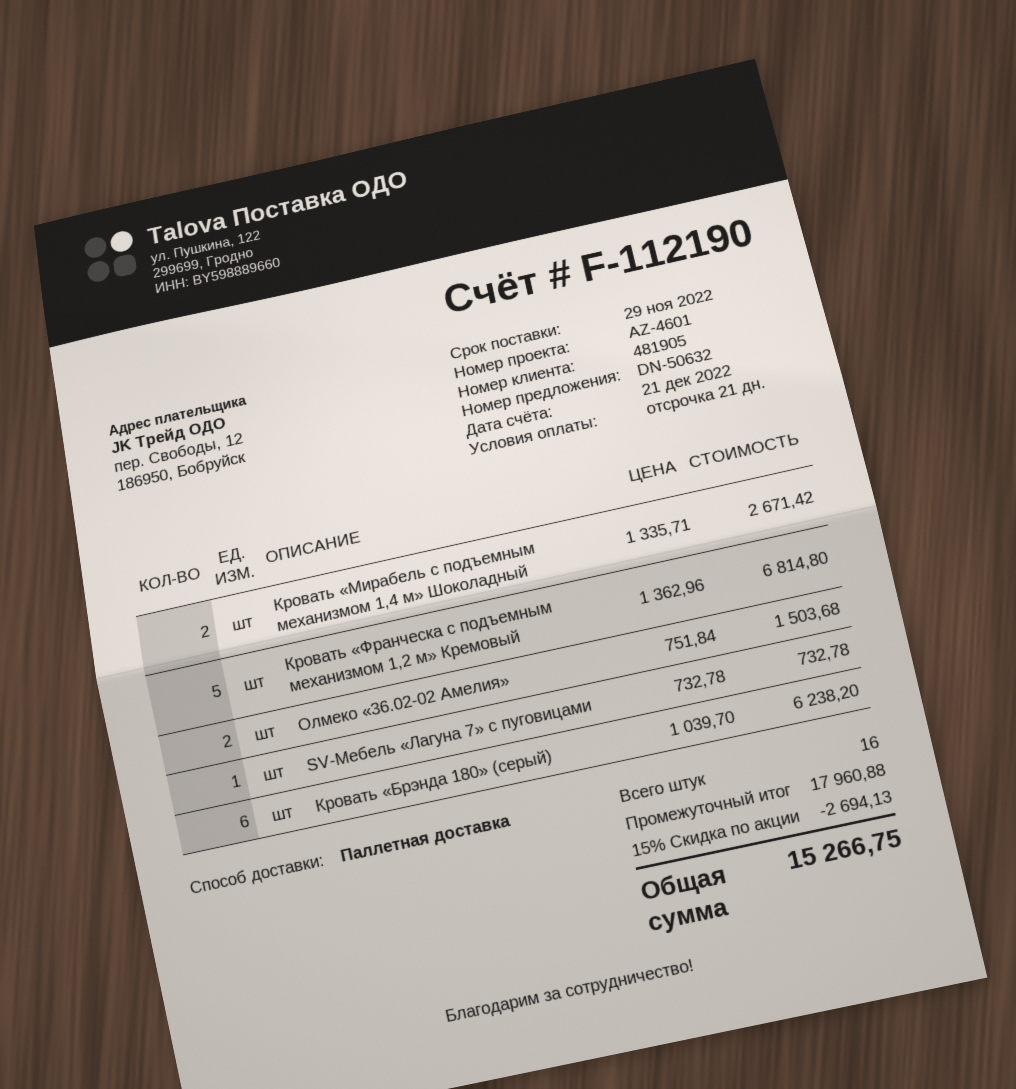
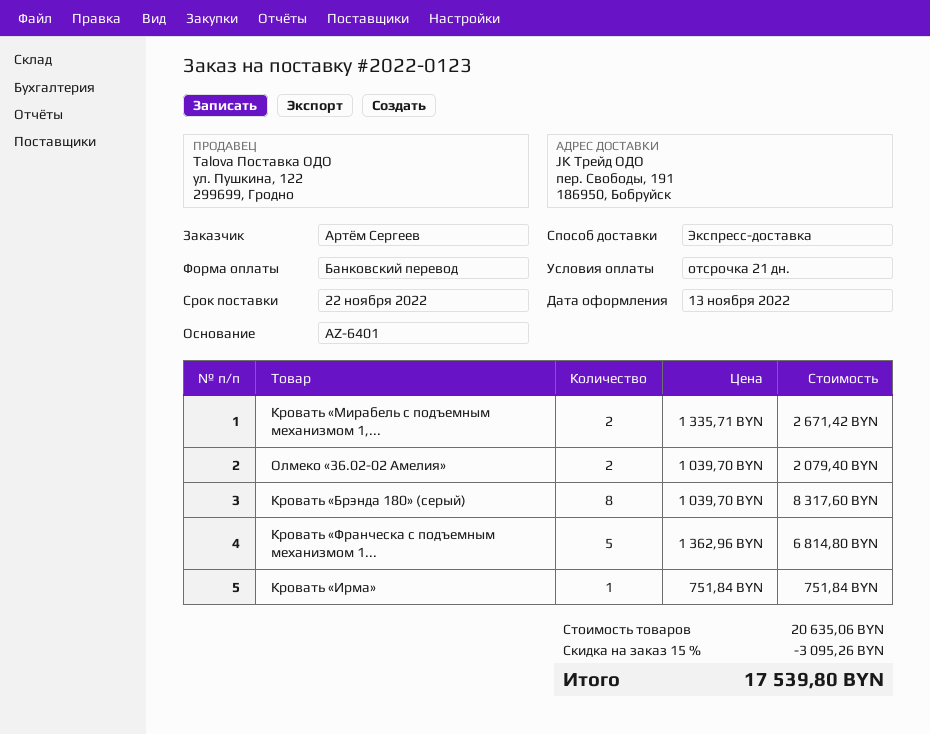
delivery date: 2022-11-29 -> 2022-11-22
reference: AZ-4601 -> AZ-6401
shipping method: pallet freight -> express
Олмеко «36.02-02 Амелия»: 2 x 751.84 = 1503.68 -> 2 x 1039.70 = 2079.40
SV-Мебель «Лагуна 7» с пуговицами: 1 x 732.78 = 732.78 -> none
Кровать «Брэнда 180» (серый): 6 x 1039.70 = 6238.20 -> 8 x 1039.70 = 8317.60
Кровать «Ирма»: none -> 1 x 751.84 = 751.84
subtotal: 17960.88 -> 20635.06
discount: 15% = 2694.13 -> 15% = 3095.26
total: 15266.75 -> 17539.80

